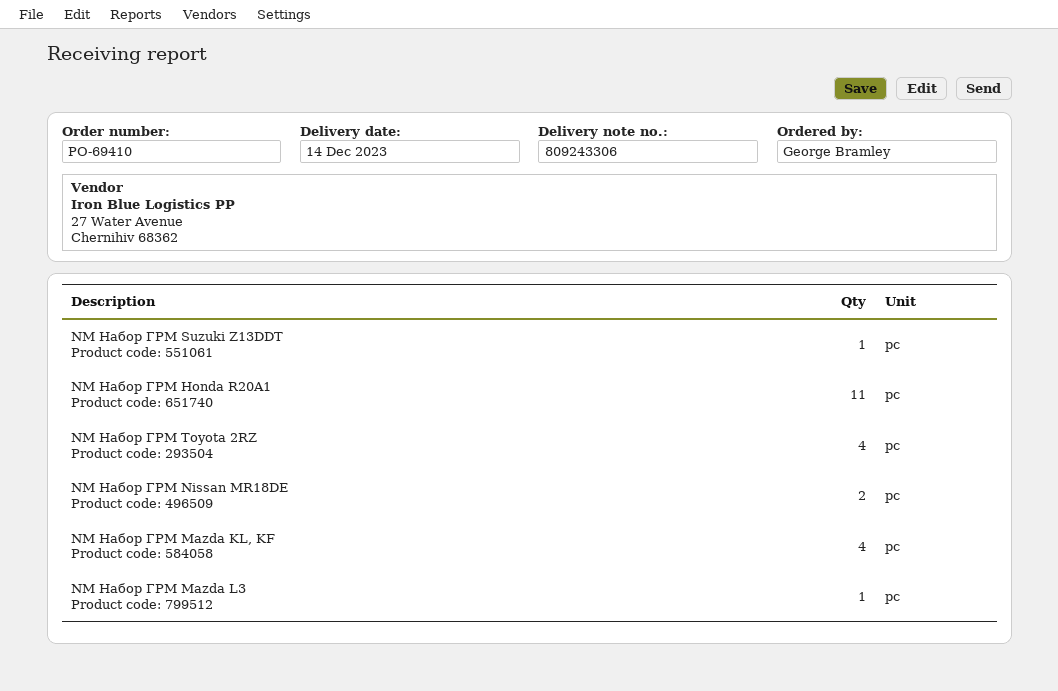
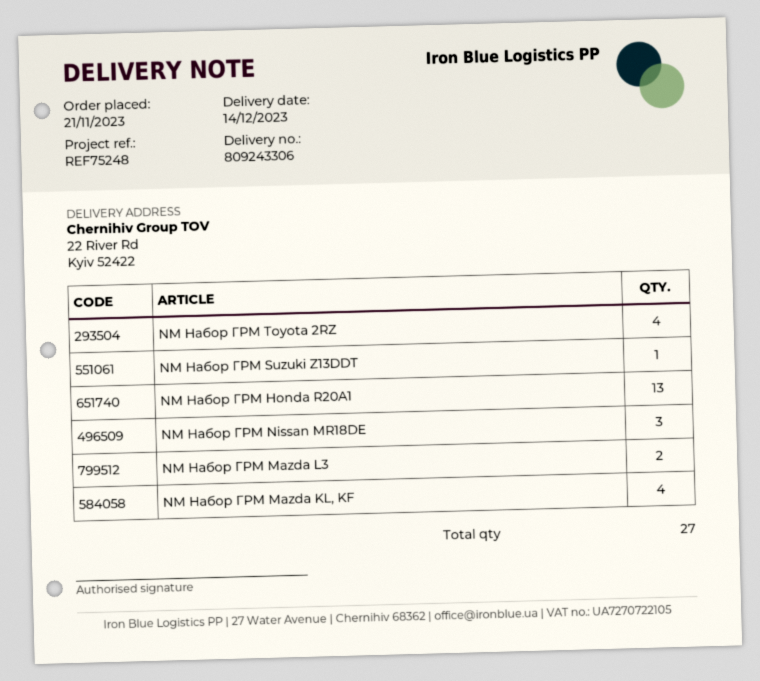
NM Набор ГРМ Honda R20A1: 11 -> 13
NM Набор ГРМ Nissan MR18DE: 2 -> 3
NM Набор ГРМ Mazda L3: 1 -> 2

